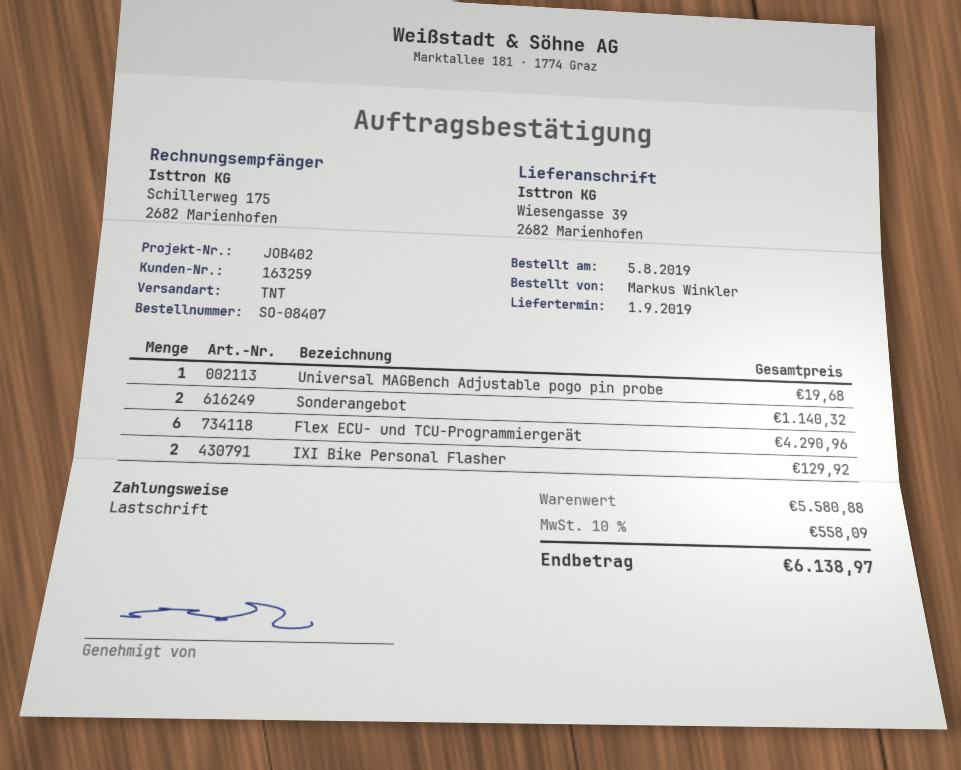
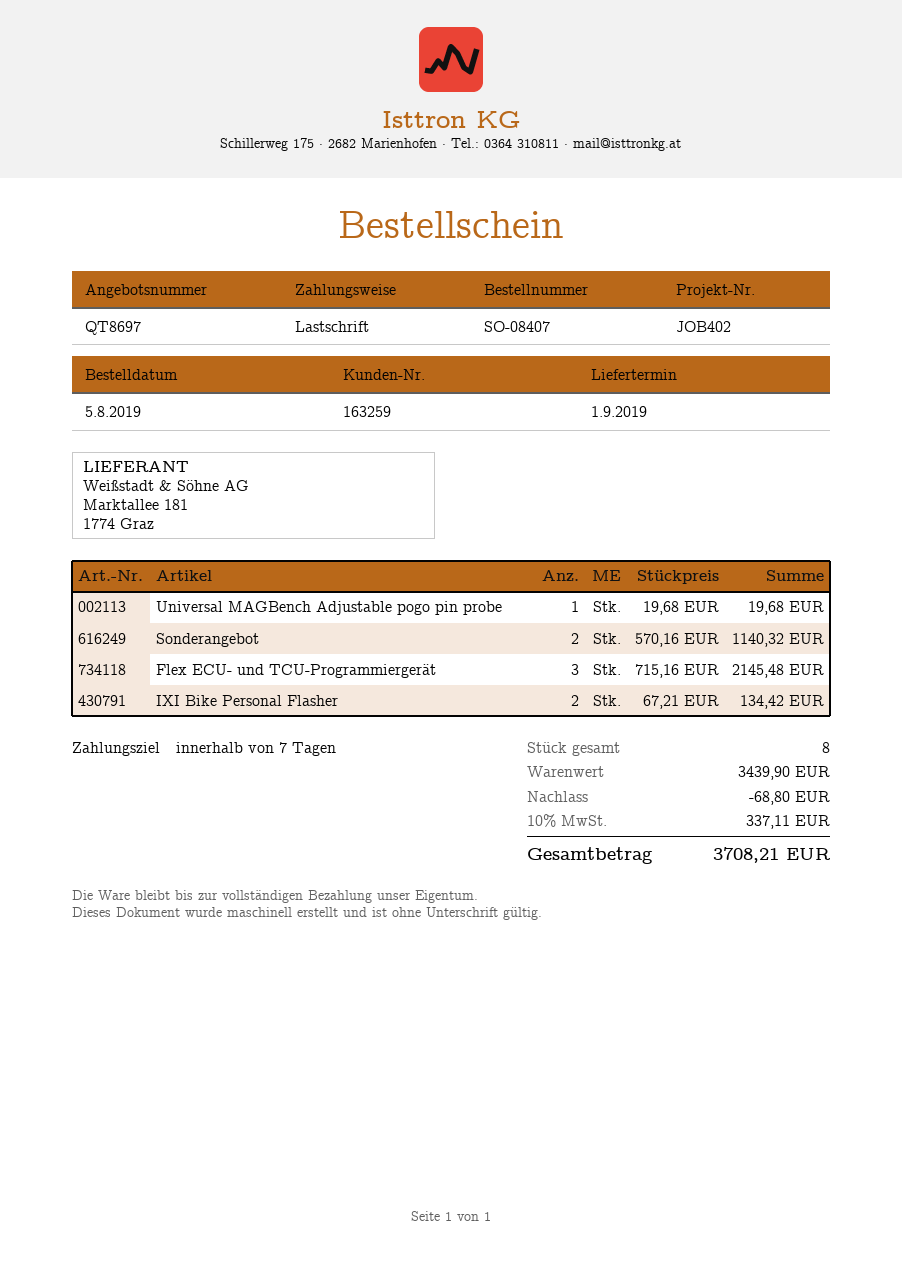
Flex ECU- und TCU-Programmiergerät: 6 for 4290.96 -> 3 for 2145.48
IXI Bike Personal Flasher: 2 for 129.92 -> 2 for 134.42
subtotal: 5580.88 -> 3439.90
discount: none -> 68.80
tax: 10% = 558.09 -> 10% = 337.11
total: 6138.97 -> 3708.21

